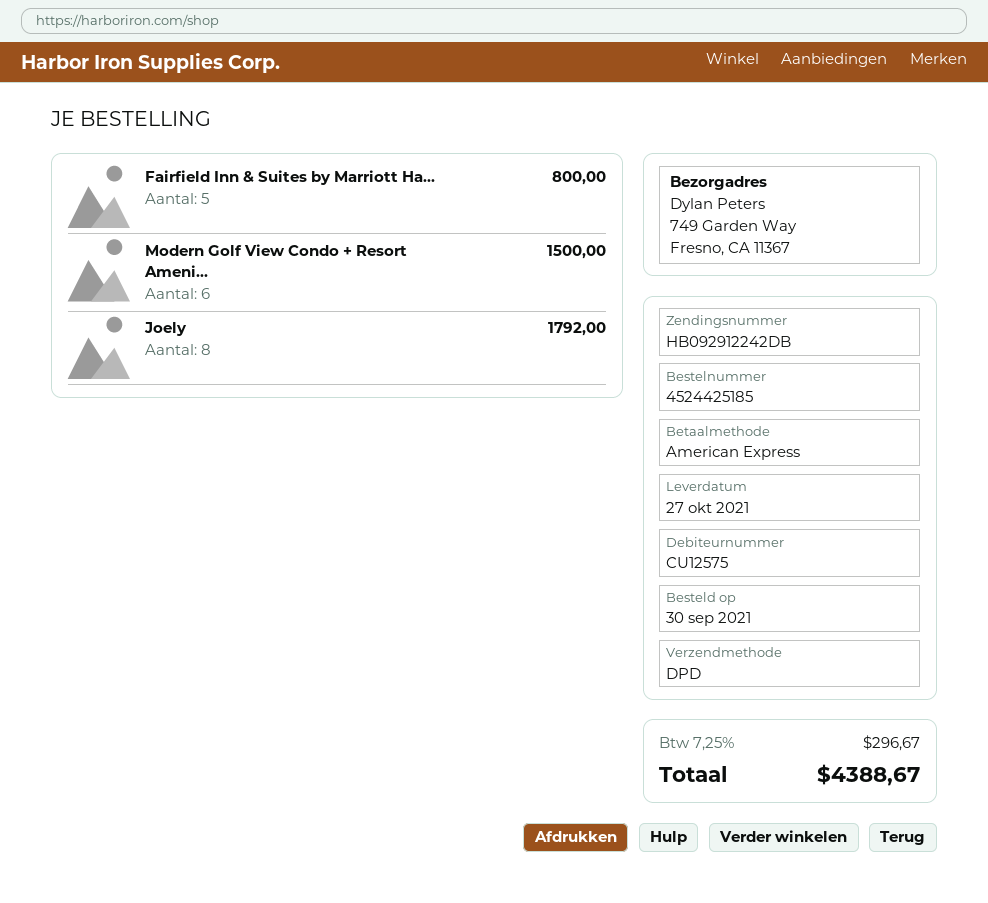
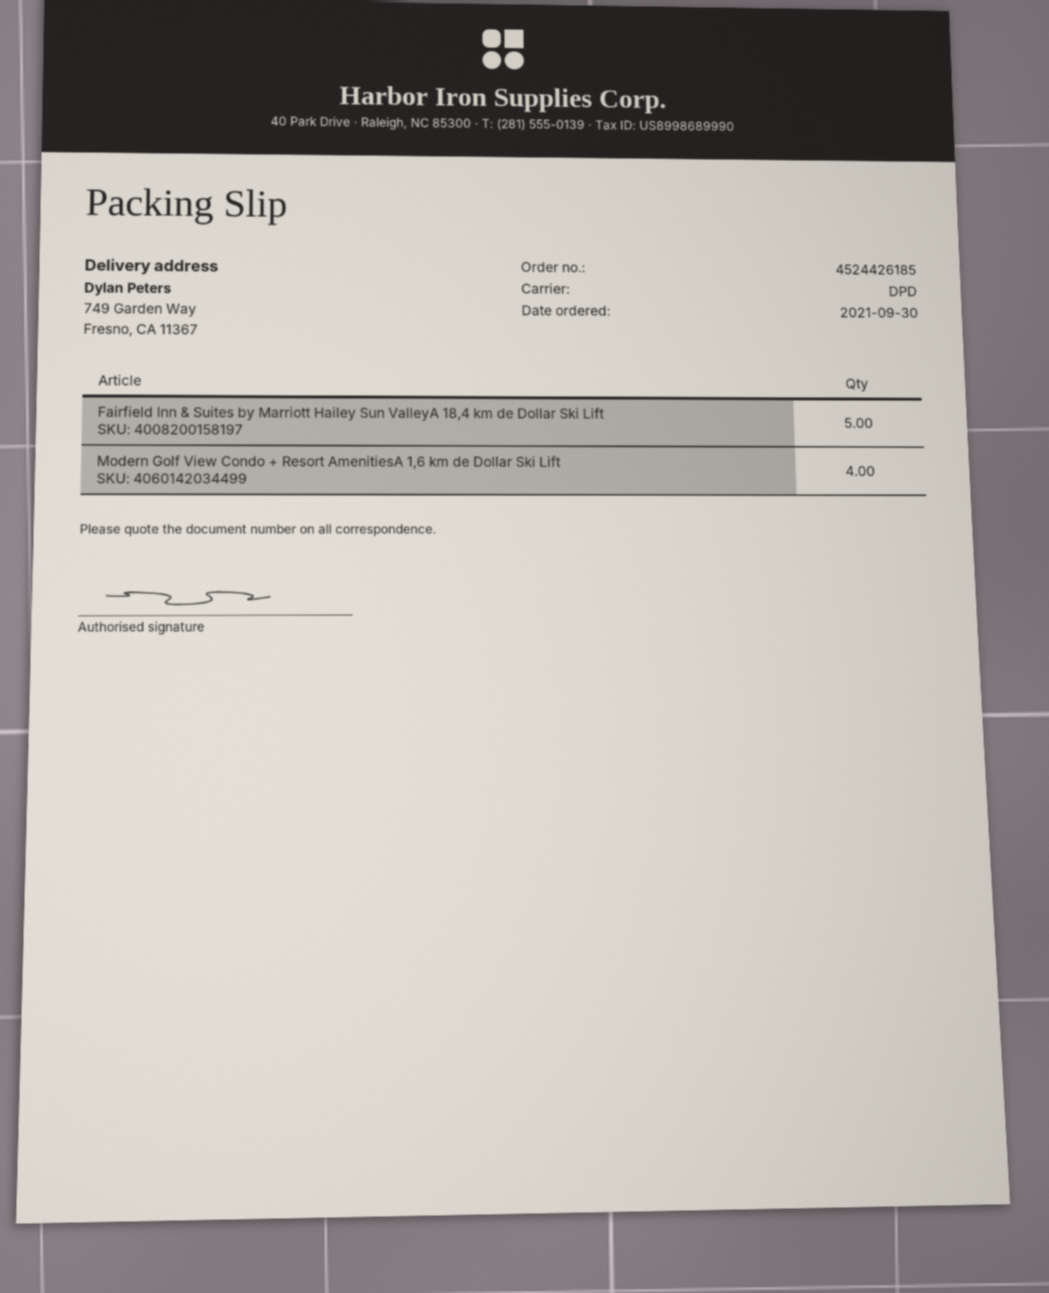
order number: 4524425185 -> 4524426185
Modern Golf View Condo + Resort Ameni...: 6 -> 4
Joely: 8 -> none

